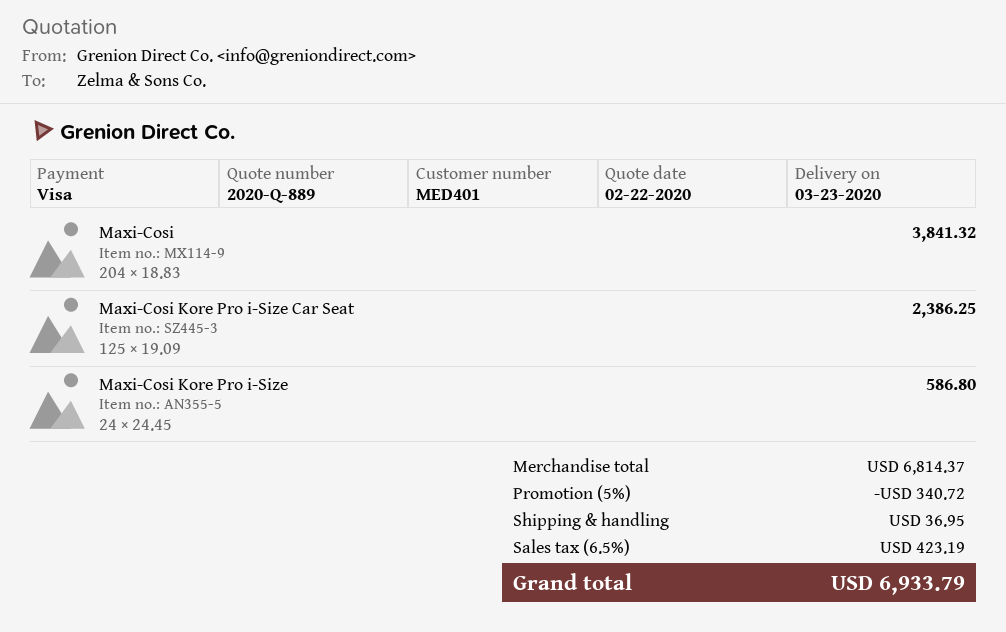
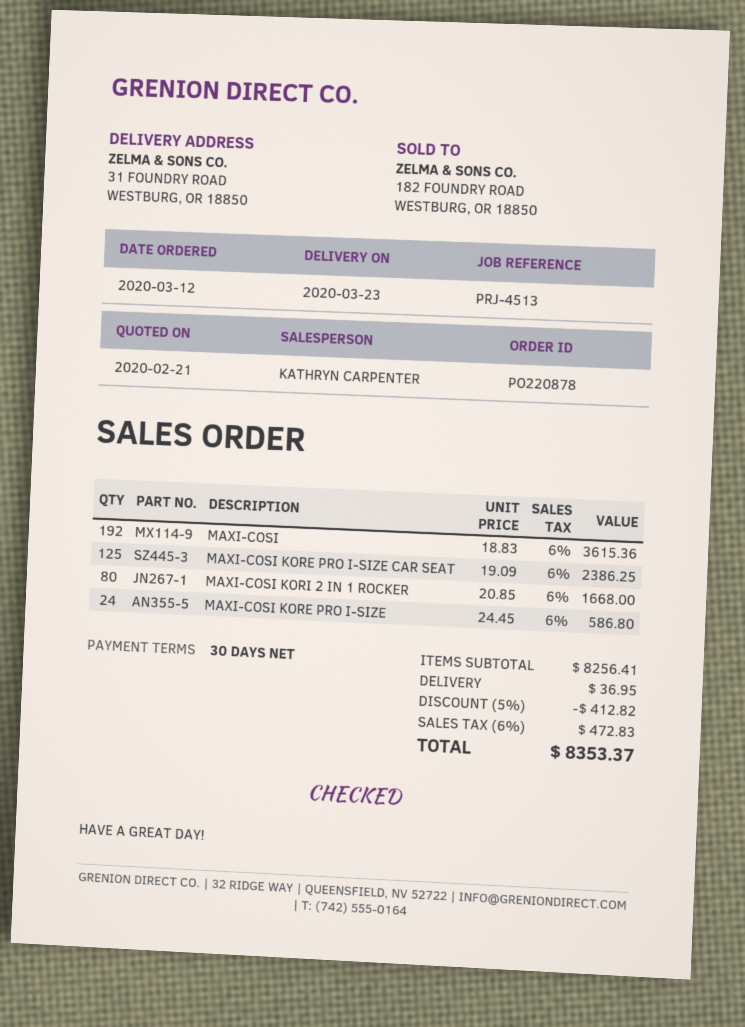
quote date: 2020-02-22 -> 2020-02-21
Maxi-Cosi: 204 x 18.83 = 3841.32 -> 192 x 18.83 = 3615.36
MAXI-COSI KORI 2 IN 1 ROCKER: none -> 80 x 20.85 = 1668.00
subtotal: 6814.37 -> 8256.41
discount: 5% = 340.72 -> 5% = 412.82
tax: 6.5% = 423.19 -> 6% = 472.83
total: 6933.79 -> 8353.37

